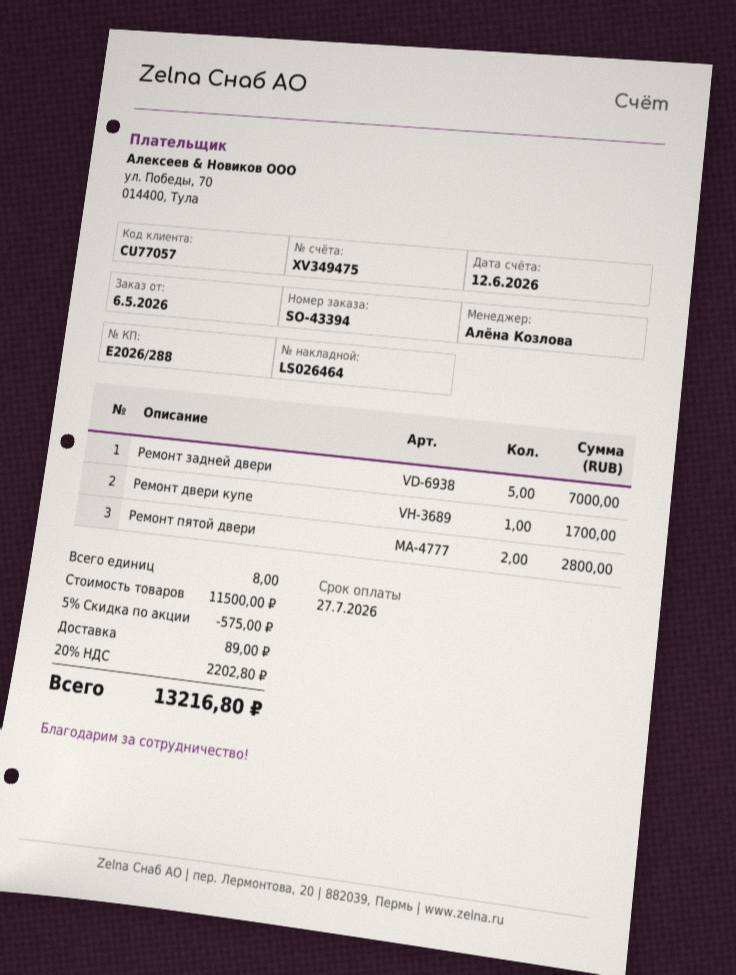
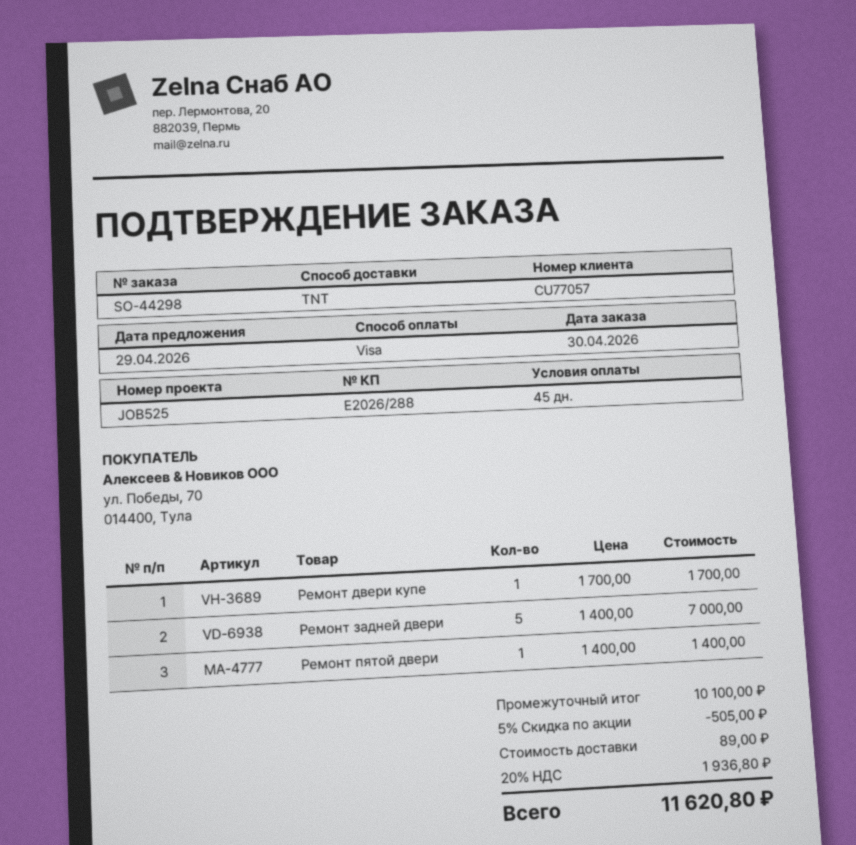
order number: SO-43394 -> SO-44298
order date: 2026-05-06 -> 2026-04-30
Ремонт пятой двери: 2 for 2800.00 -> 1 for 1400.00
subtotal: 11500.00 -> 10100.00
discount: 5% = 575.00 -> 5% = 505.00
tax: 20% = 2202.80 -> 20% = 1936.80
total: 13216.80 -> 11620.80

